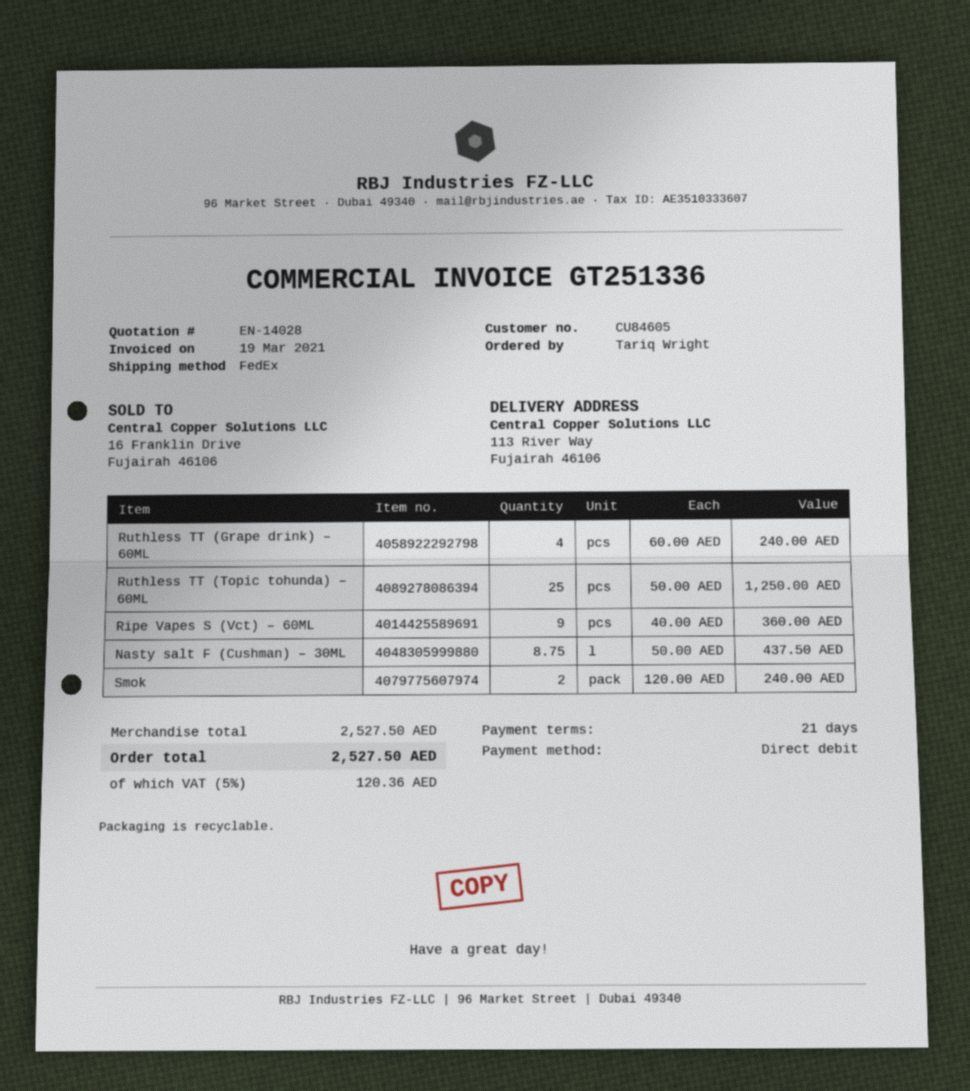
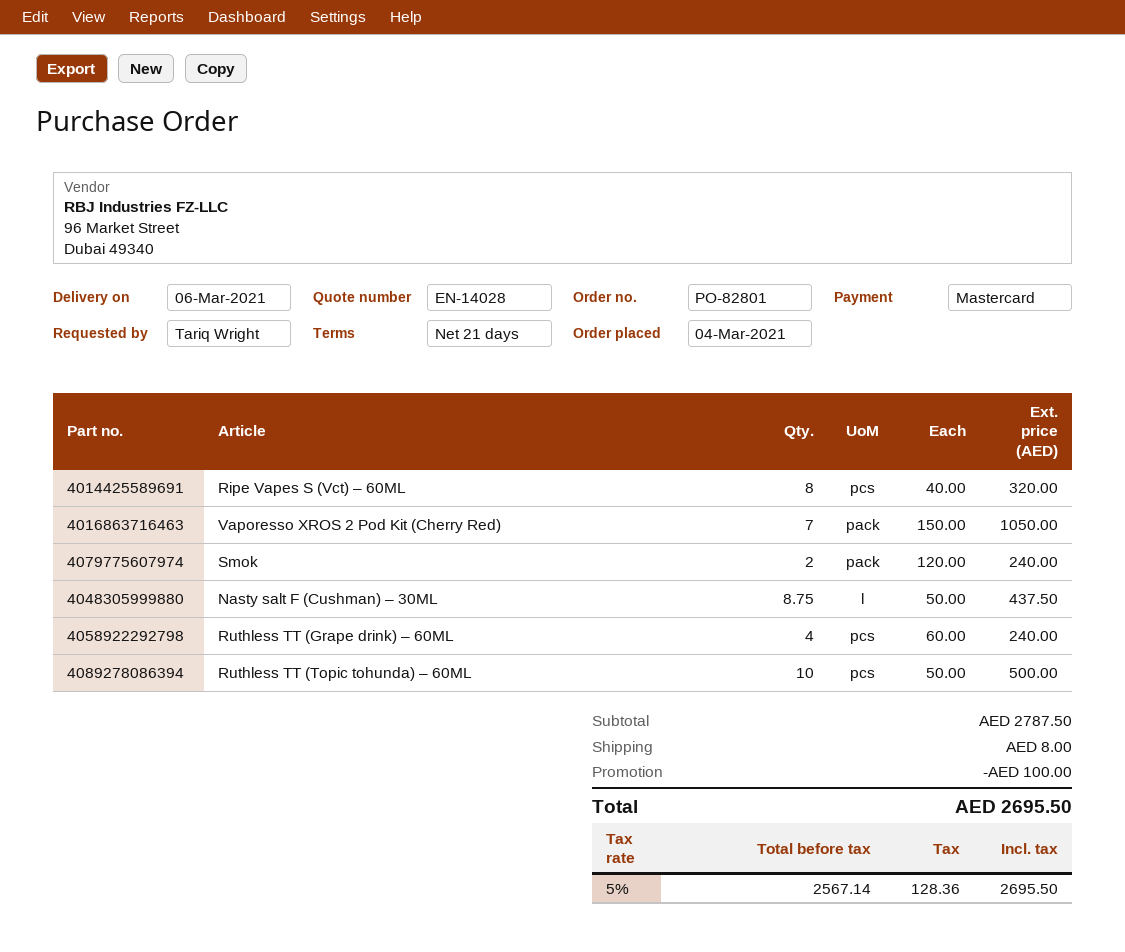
payment method: direct debit -> Mastercard
Ruthless TT (Topic tohunda) – 60ML: 25 x 50.00 = 1250.00 -> 10 x 50.00 = 500.00
Ripe Vapes S (Vct) – 60ML: 9 x 40.00 = 360.00 -> 8 x 40.00 = 320.00
Vaporesso XROS 2 Pod Kit (Cherry Red): none -> 7 x 150.00 = 1050.00
subtotal: 2527.50 -> 2787.50
discount: none -> 100.00
shipping: none -> 8.00
tax: 5% = 120.36 -> 5% = 128.36
total: 2527.50 -> 2695.50

